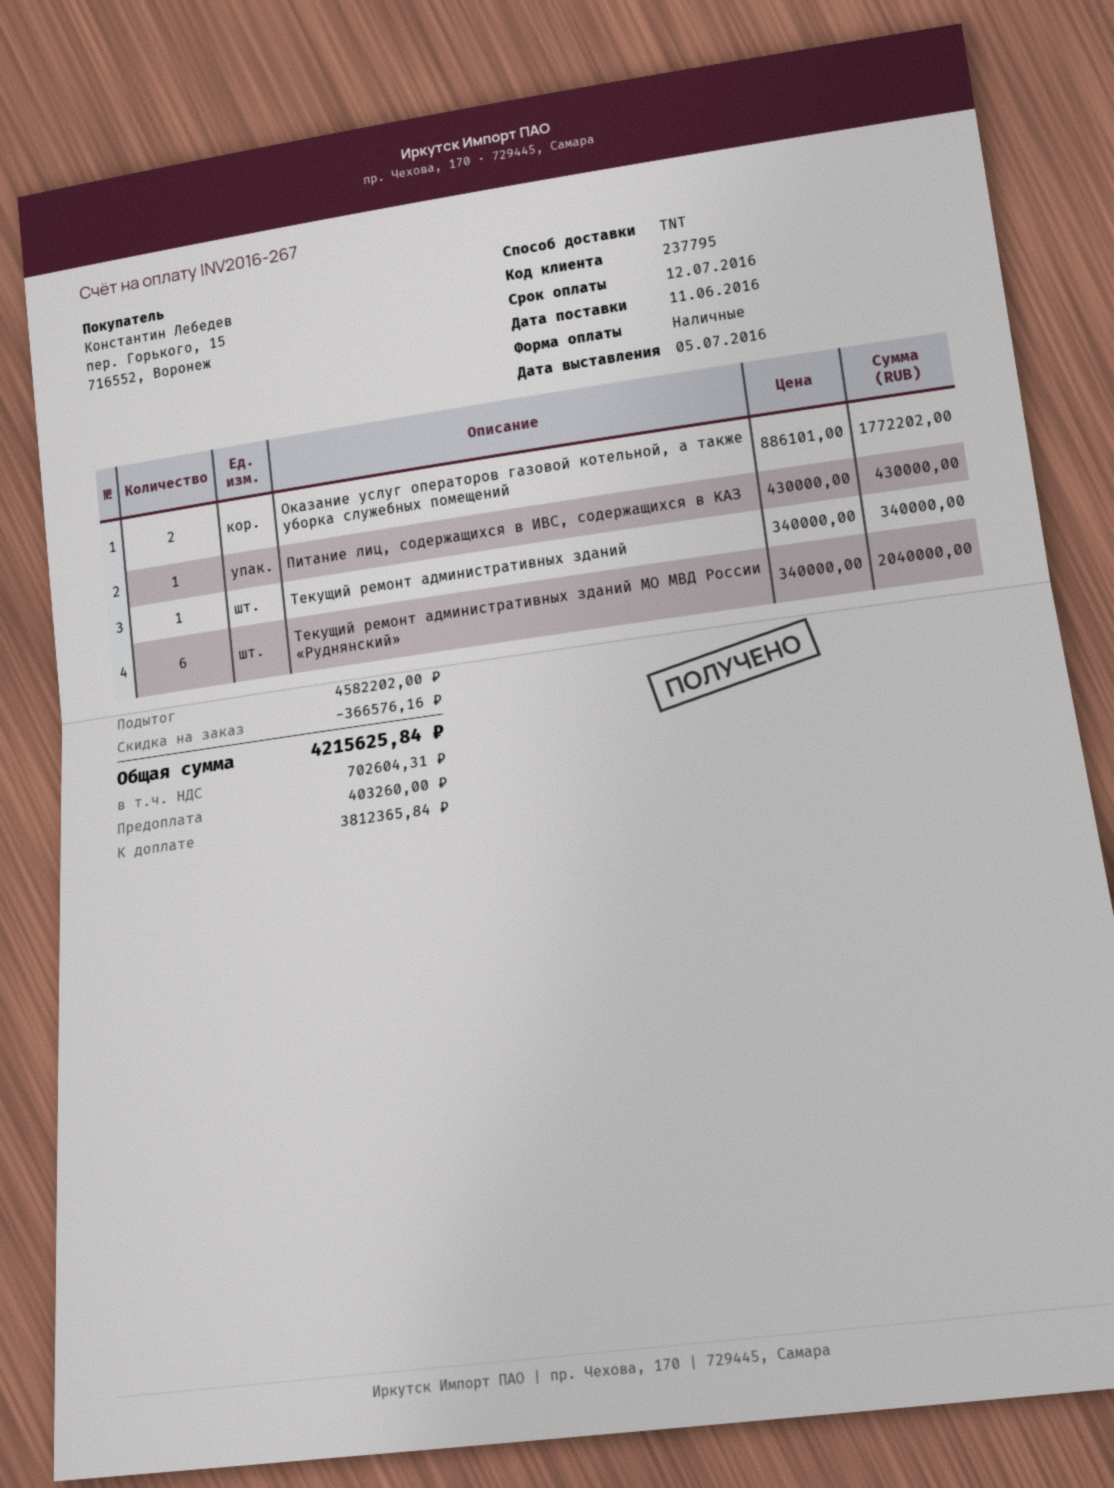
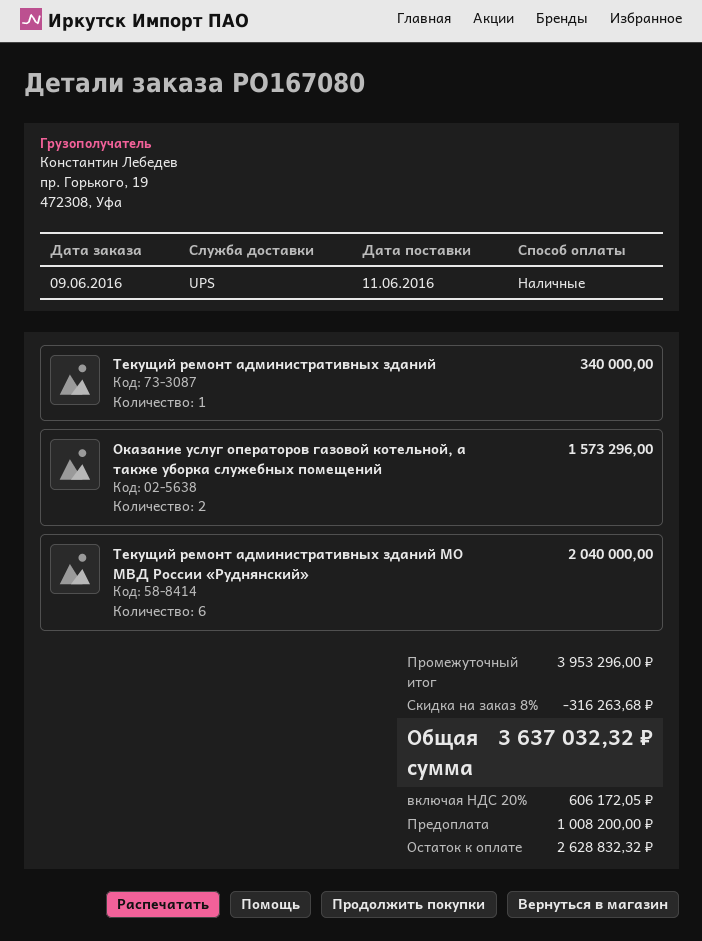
shipping method: TNT -> UPS
Оказание услуг операторов газовой котельной, а также уборка служебных помещений: 2 for 1772202.00 -> 2 for 1573296.00
Питание лиц, содержащихся в ИВС, содержащихся в КАЗ: 1 for 430000.00 -> none
subtotal: 4582202.00 -> 3953296.00
discount: 366576.16 -> 316263.68
tax: 702604.31 -> 606172.05
total: 4215625.84 -> 3637032.32
deposit: 403260.00 -> 1008200.00
balance: 3812365.84 -> 2628832.32

